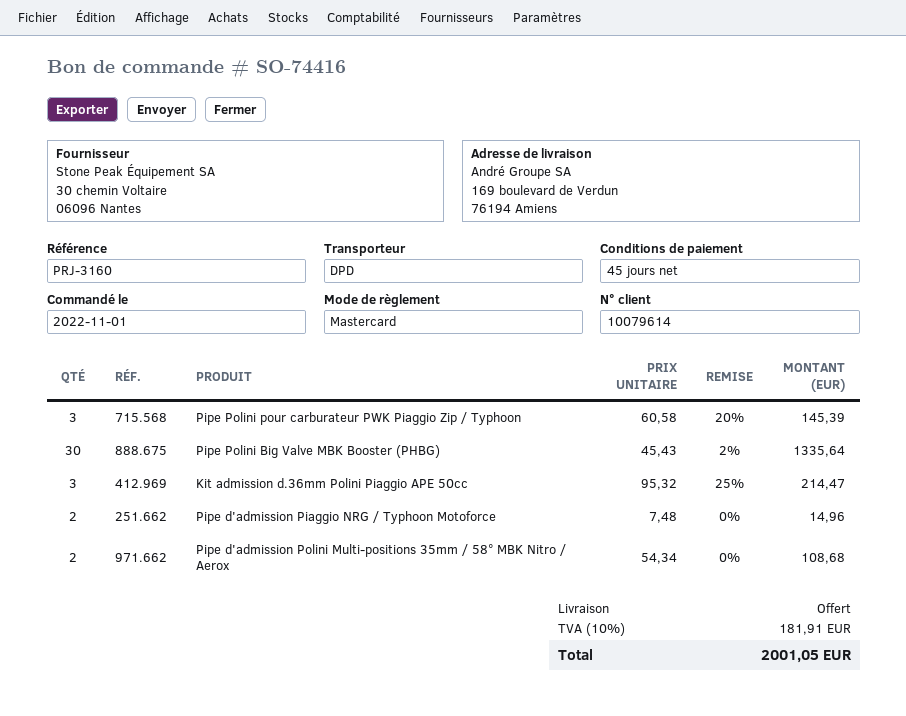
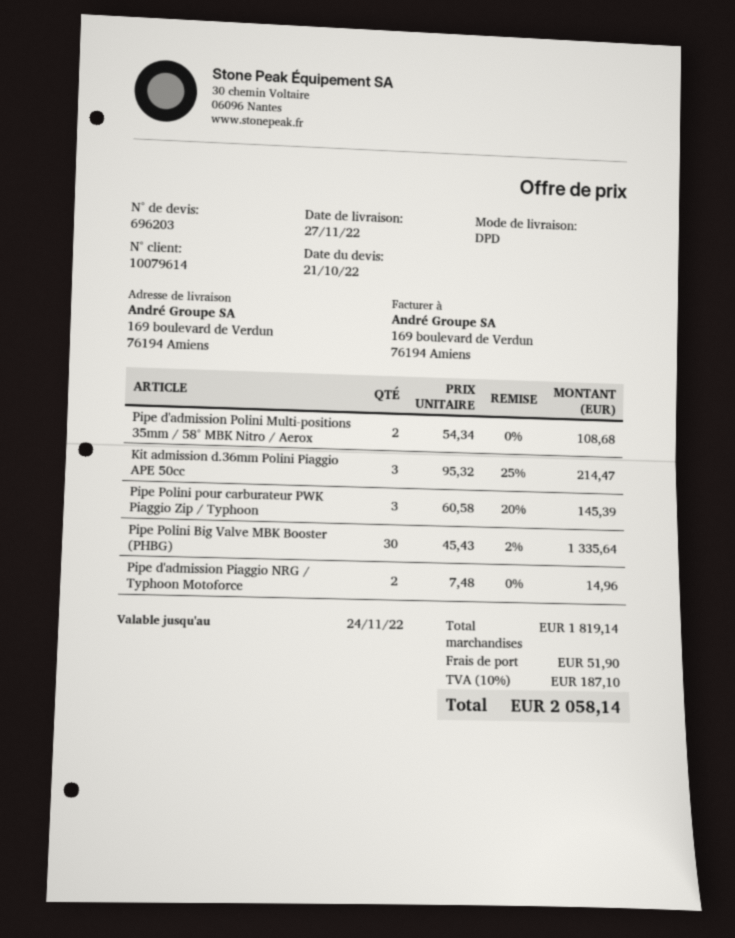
shipping: 0.00 -> 51.90
tax: 10% = 181.91 -> 10% = 187.10
total: 2001.05 -> 2058.14

